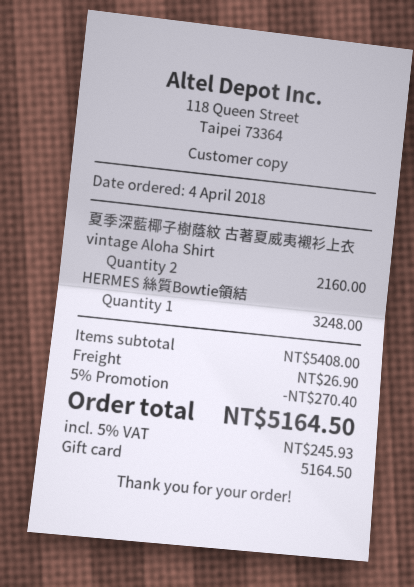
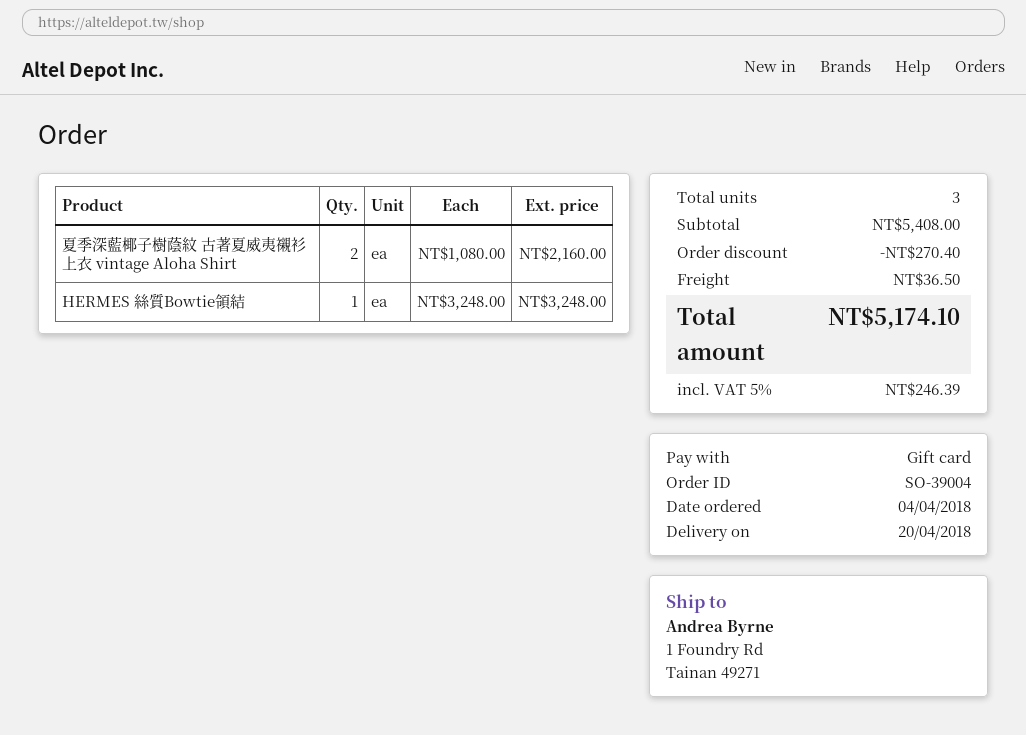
shipping: 26.90 -> 36.50
tax: 5% = 245.93 -> 5% = 246.39
total: 5164.50 -> 5174.10

